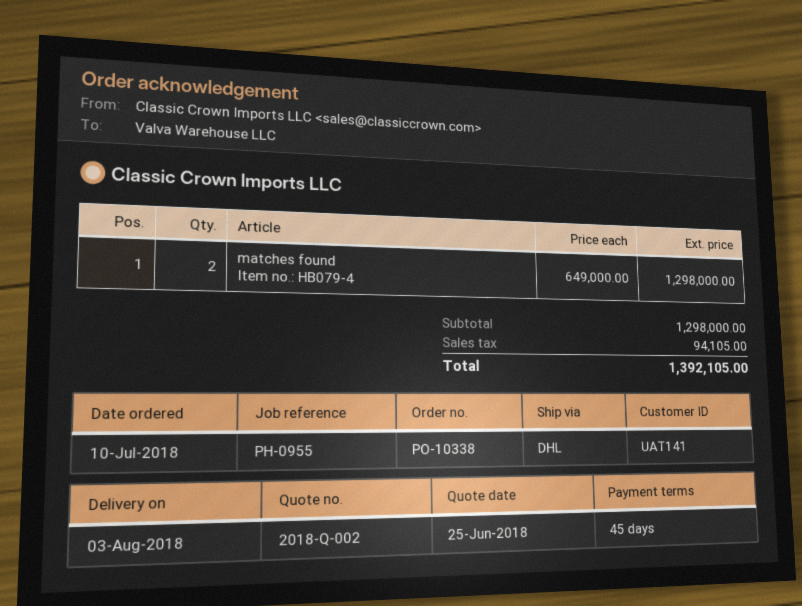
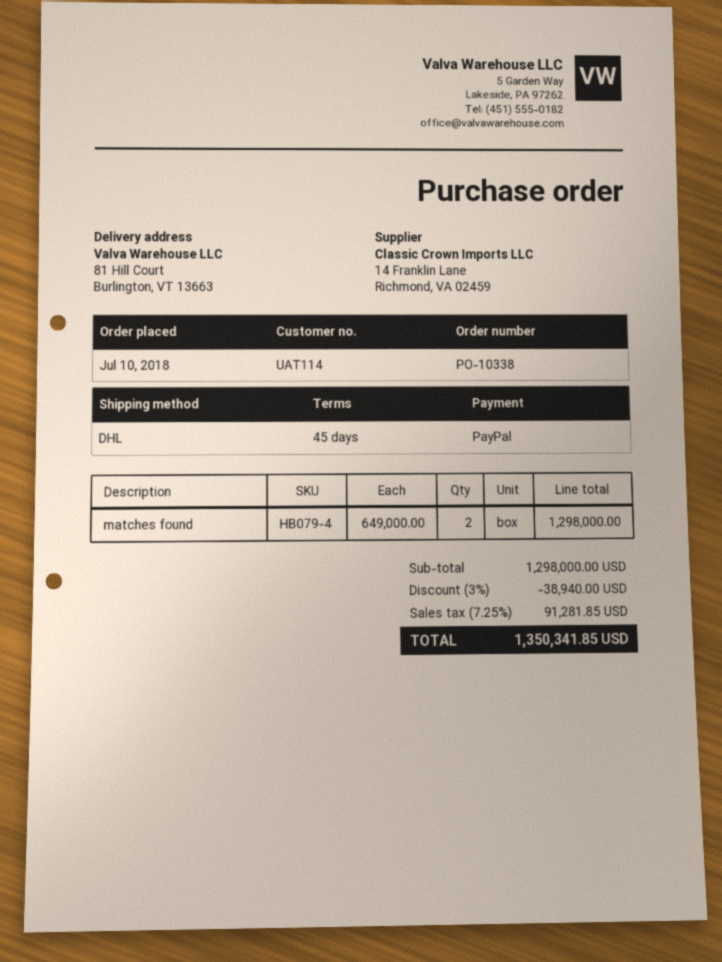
customer number: UAT141 -> UAT114
discount: none -> 3% = 38940.00
tax: 94105.00 -> 91281.85
total: 1392105.00 -> 1350341.85

